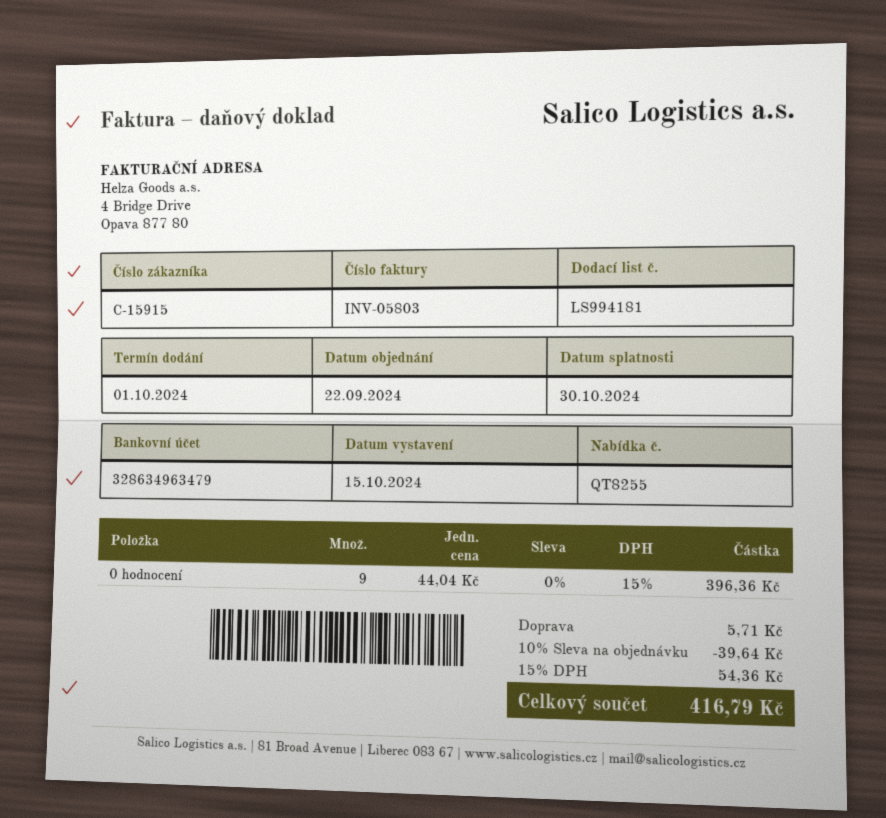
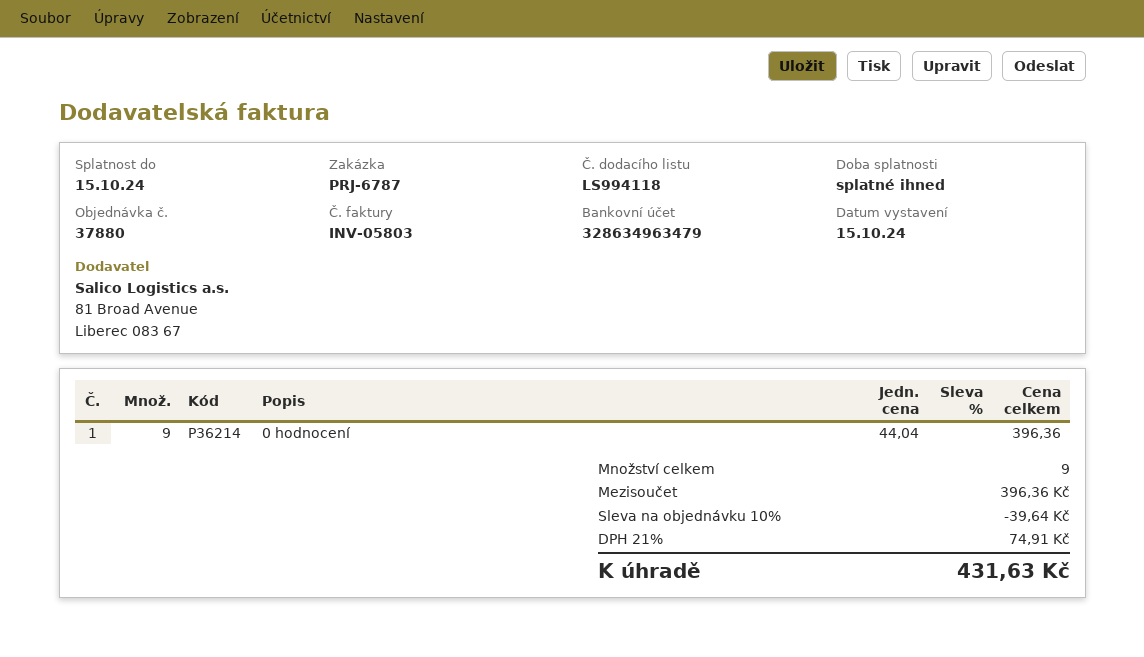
delivery note number: LS994181 -> LS994118
due date: 2024-10-30 -> 2024-10-15
shipping: 5.71 -> none
tax: 15% = 54.36 -> 21% = 74.91
total: 416.79 -> 431.63

